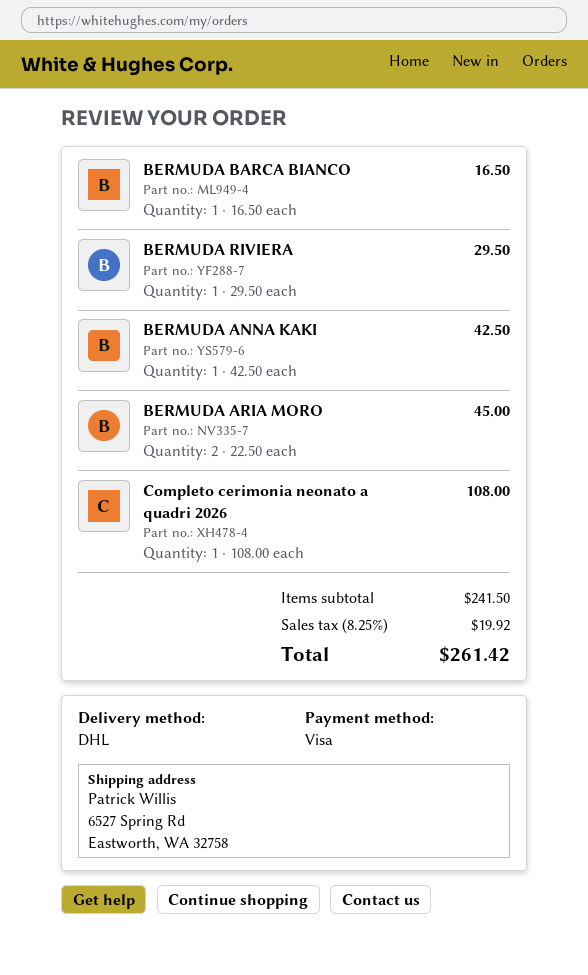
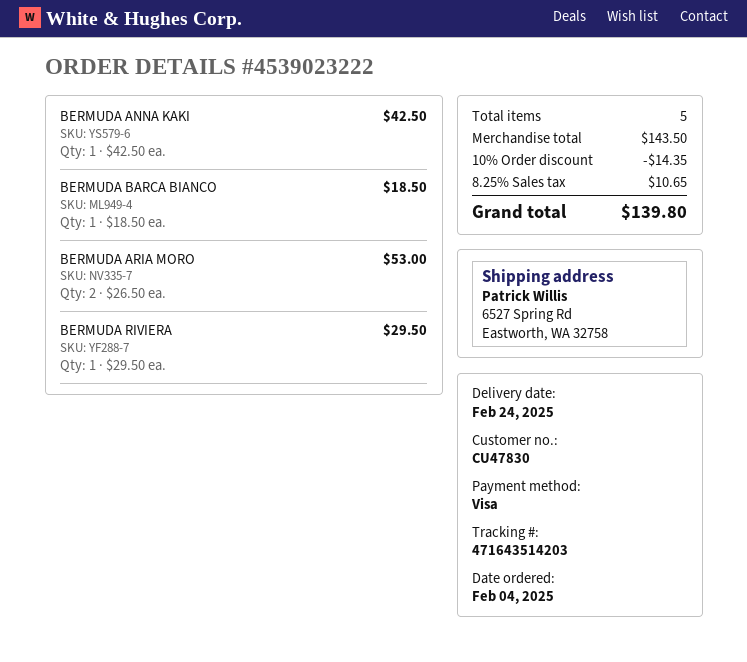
BERMUDA BARCA BIANCO: 1 x 16.50 = 16.50 -> 1 x 18.50 = 18.50
BERMUDA ARIA MORO: 2 x 22.50 = 45.00 -> 2 x 26.50 = 53.00
Completo cerimonia neonato a quadri 2026: 1 x 108.00 = 108.00 -> none
subtotal: 241.50 -> 143.50
discount: none -> 10% = 14.35
tax: 8.25% = 19.92 -> 8.25% = 10.65
total: 261.42 -> 139.80

